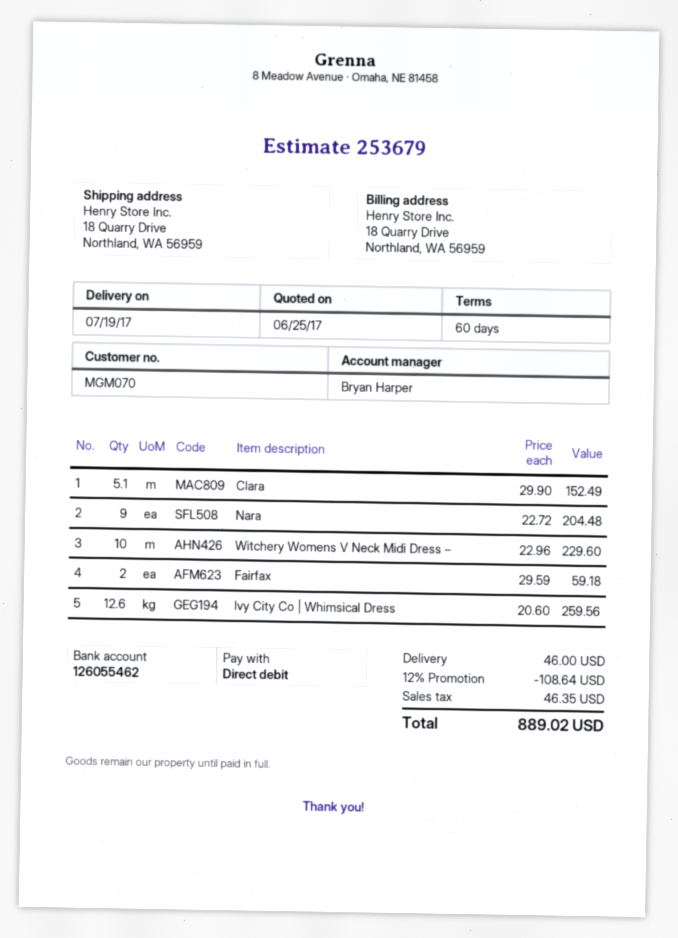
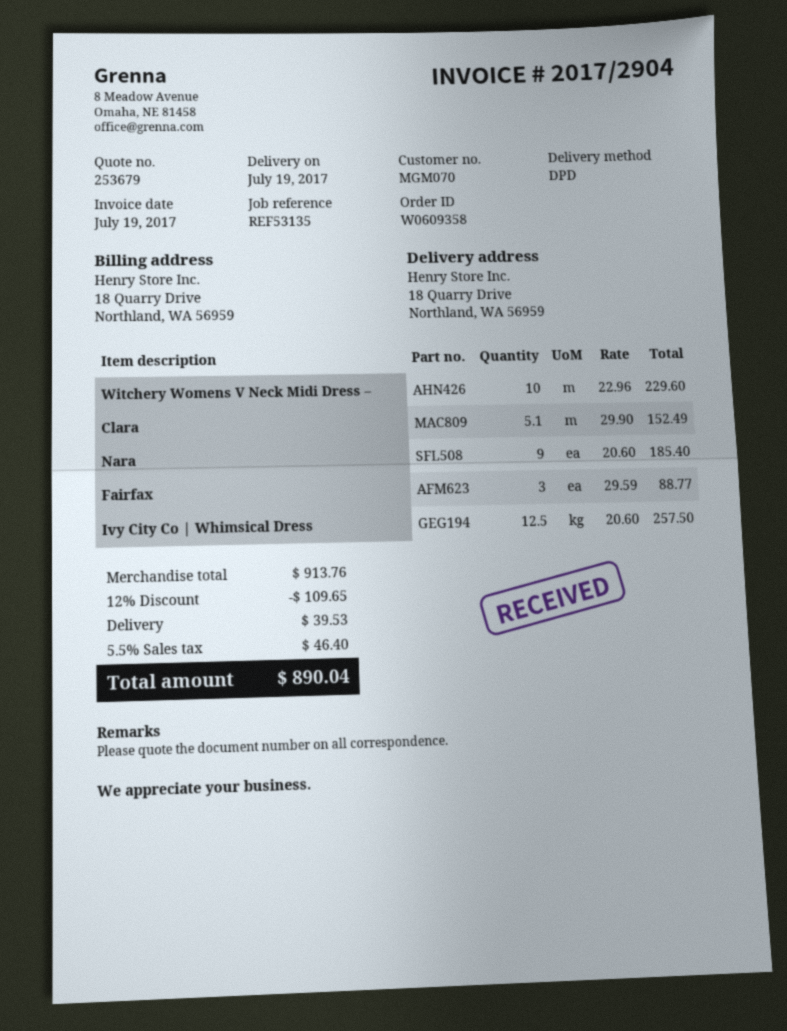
Nara: 9 x 22.72 = 204.48 -> 9 x 20.60 = 185.40
Fairfax: 2 x 29.59 = 59.18 -> 3 x 29.59 = 88.77
Ivy City Co | Whimsical Dress: 12.6 x 20.60 = 259.56 -> 12.5 x 20.60 = 257.50
discount: 12% = 108.64 -> 12% = 109.65
shipping: 46.00 -> 39.53
tax: 46.35 -> 46.40
total: 889.02 -> 890.04

